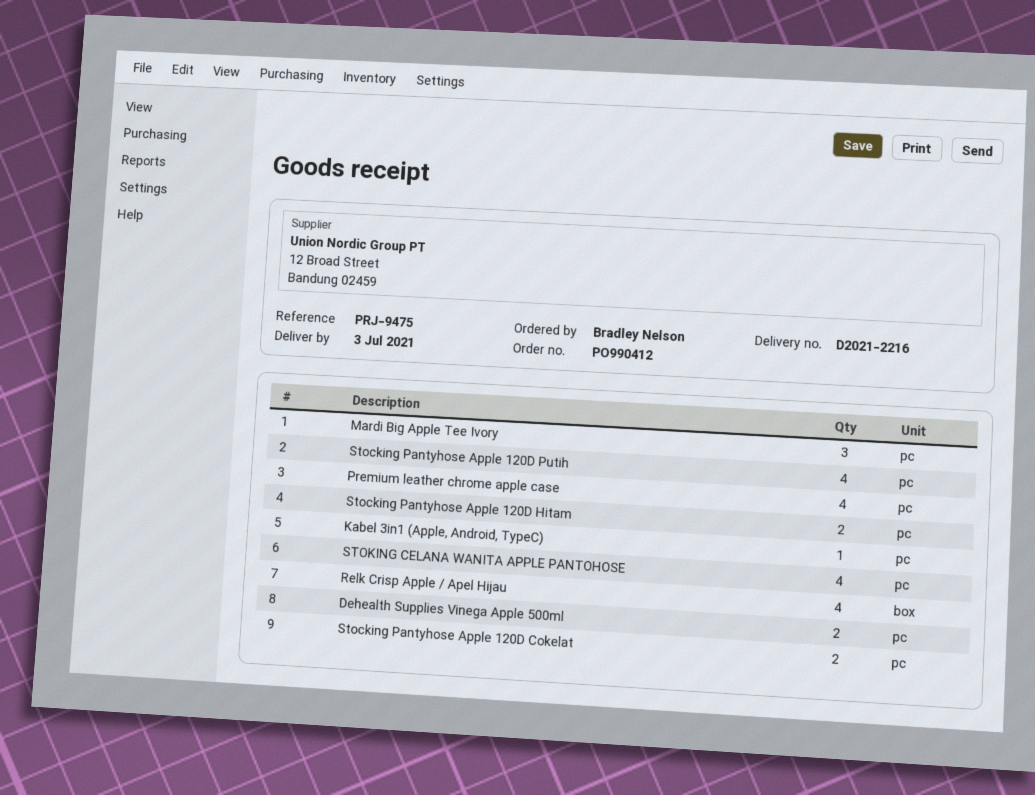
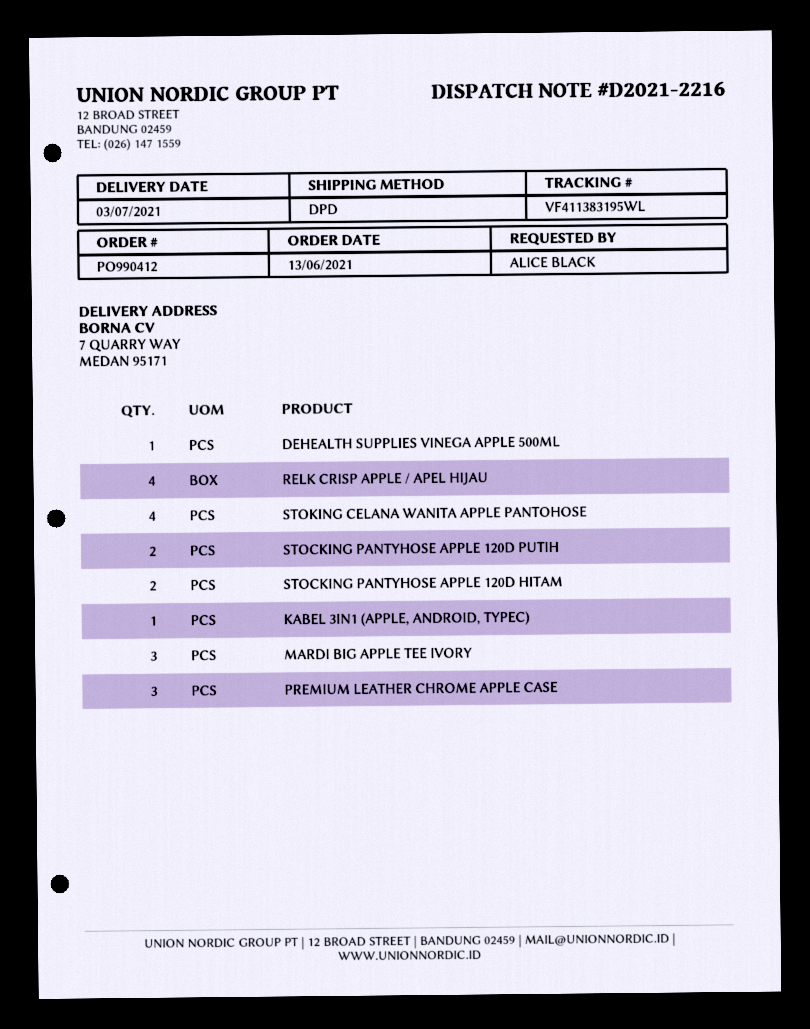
ordered by: Bradley Nelson -> ALICE BLACK
Stocking Pantyhose Apple 120D Putih: 4 -> 2
Premium leather chrome apple case: 4 -> 3
Dehealth Supplies Vinega Apple 500ml: 2 -> 1
Stocking Pantyhose Apple 120D Cokelat: 2 -> none

